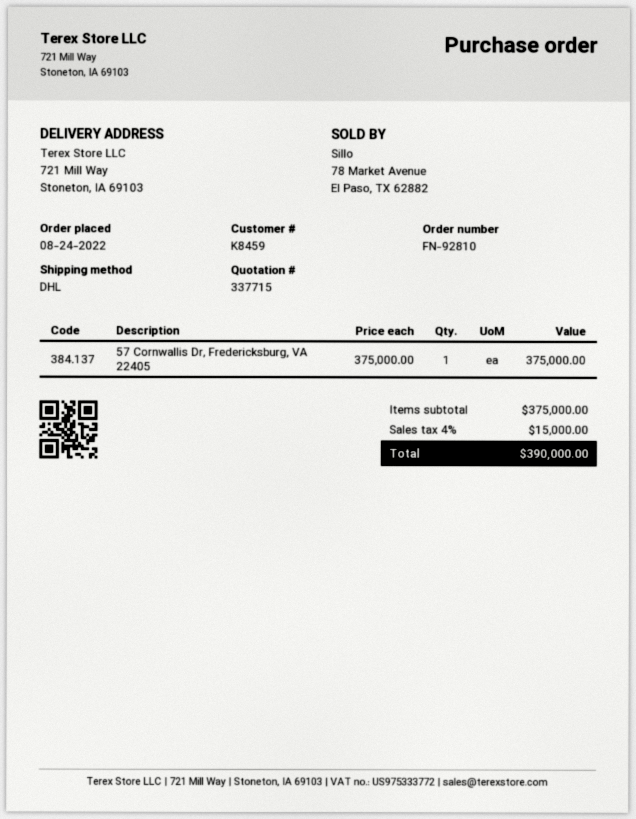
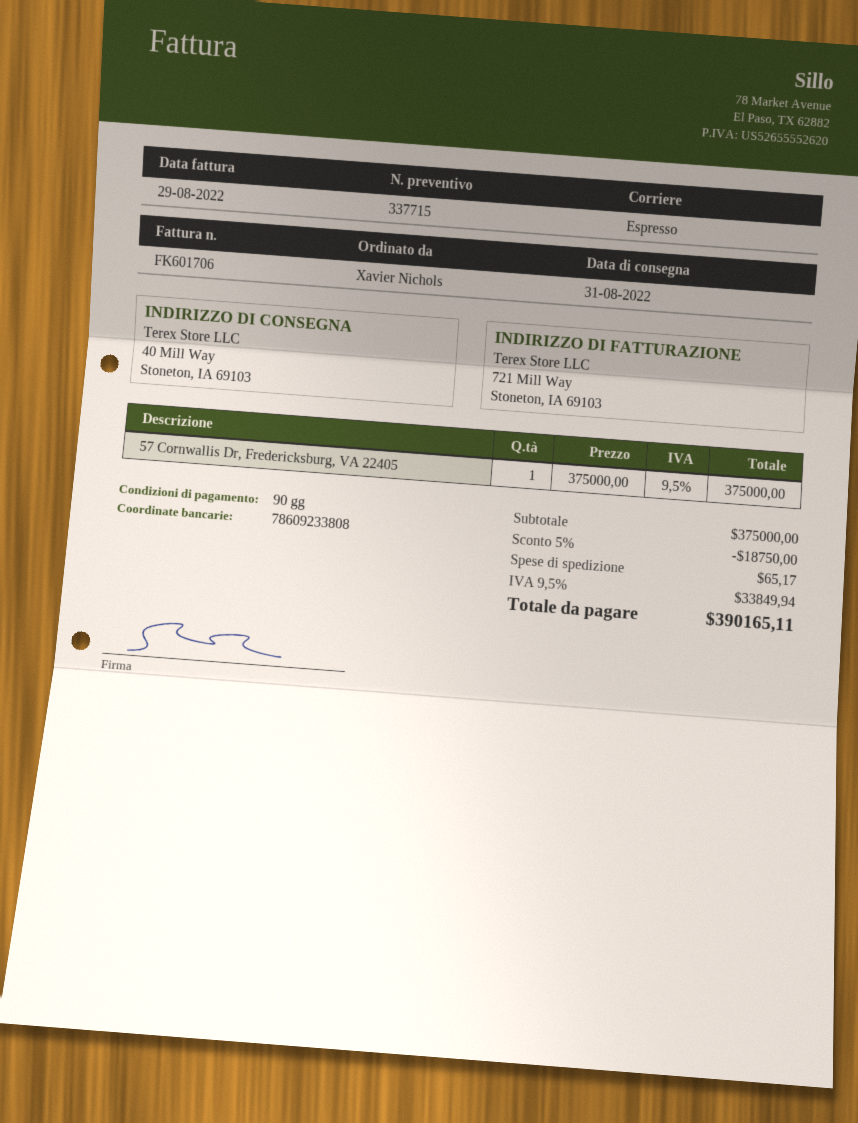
shipping method: DHL -> express
ship to: 721 Mill Way, Stoneton, IA 69103 -> 40 Mill Way, Stoneton, IA 69103
discount: none -> 5% = 18750.00
shipping: none -> 65.17
tax: 4% = 15000.00 -> 9.5% = 33849.94
total: 390000.00 -> 390165.11

